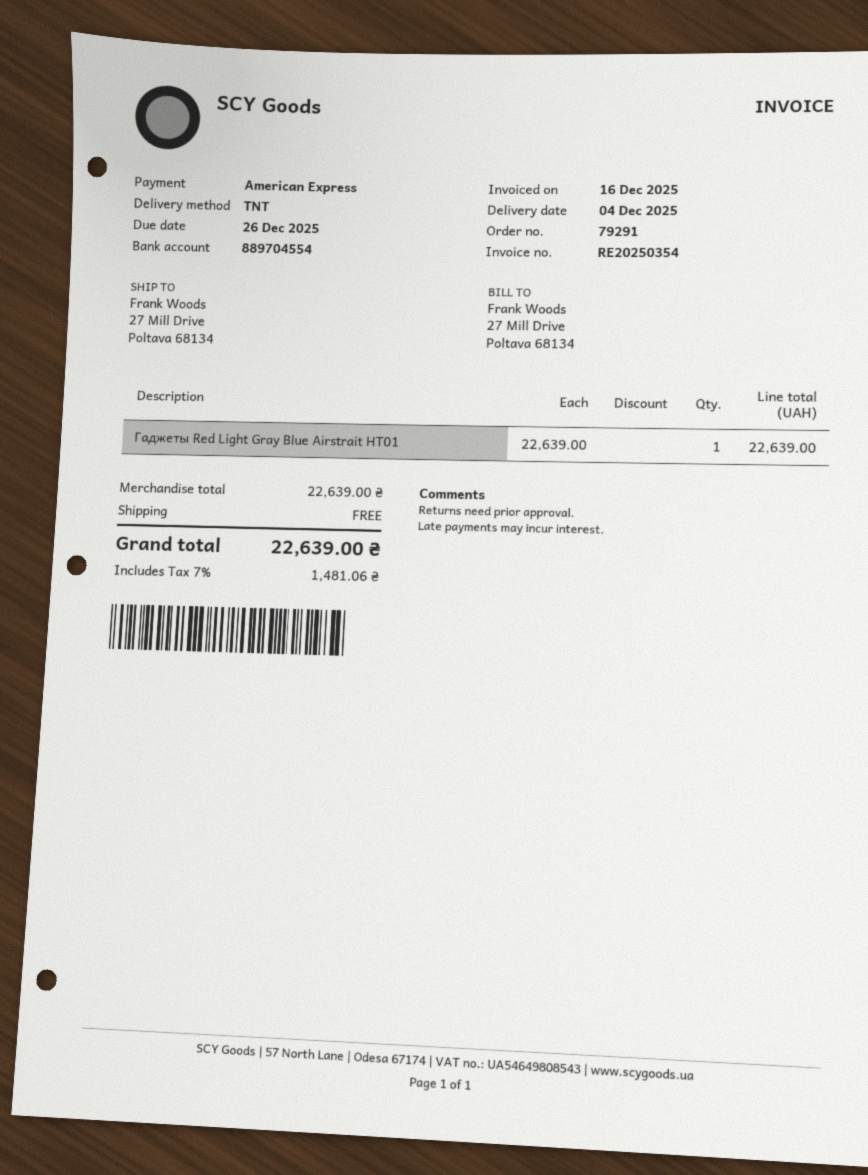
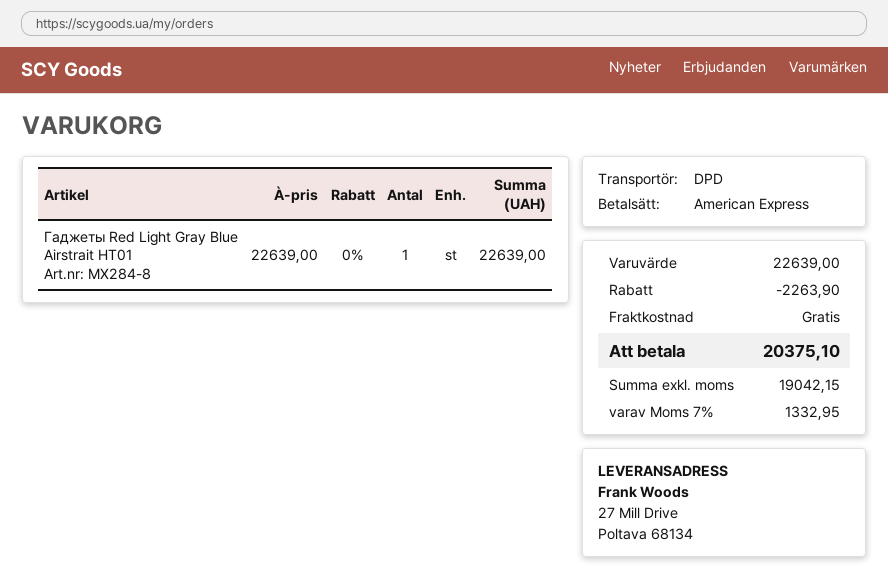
shipping method: TNT -> DPD
discount: none -> 2263.90
tax: 7% = 1481.06 -> 7% = 1332.95
total: 22639.00 -> 20375.10

